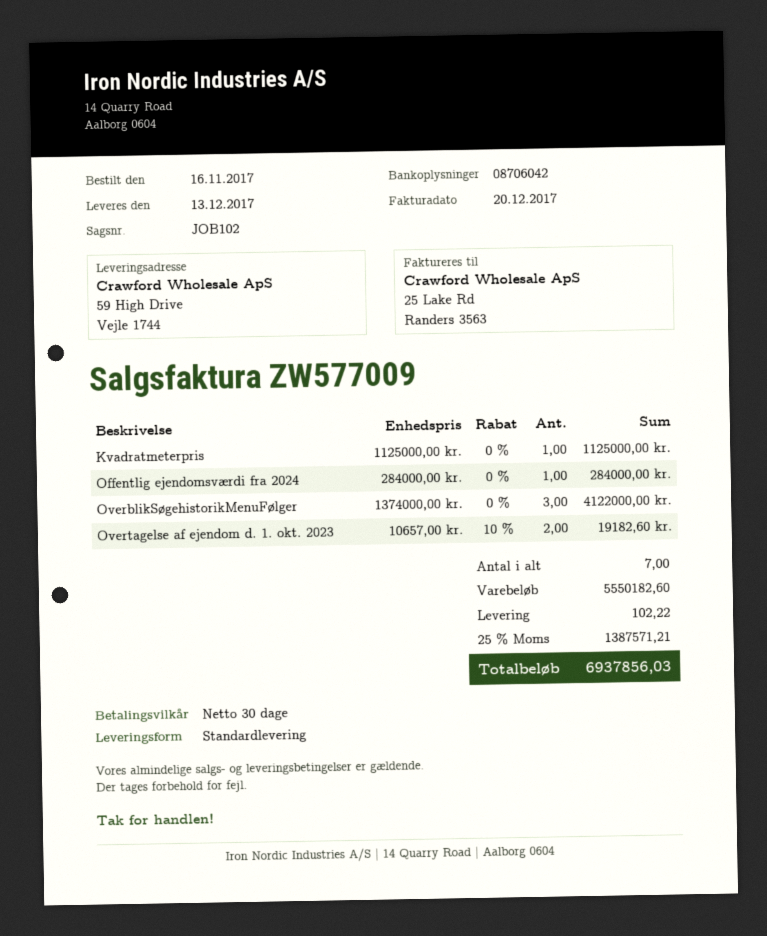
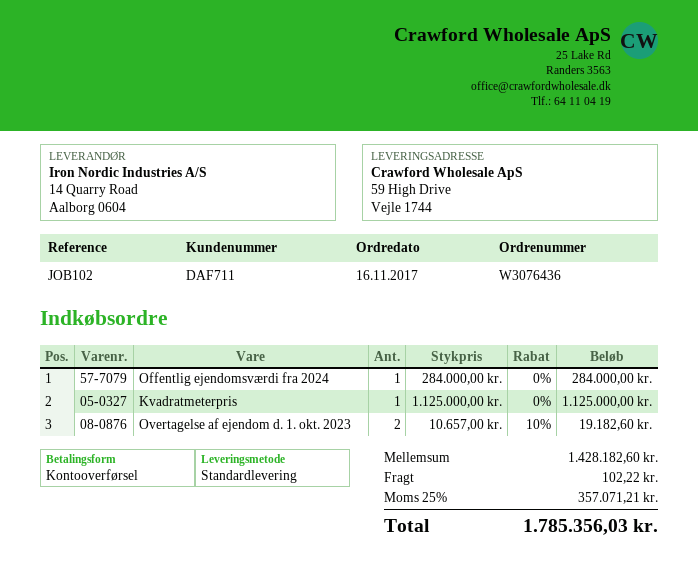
OverblikSøgehistorikMenuFølger: 3 x 1374000.00 = 4122000.00 -> none
subtotal: 5550182.60 -> 1428182.60
tax: 25% = 1387571.21 -> 25% = 357071.21
total: 6937856.03 -> 1785356.03

